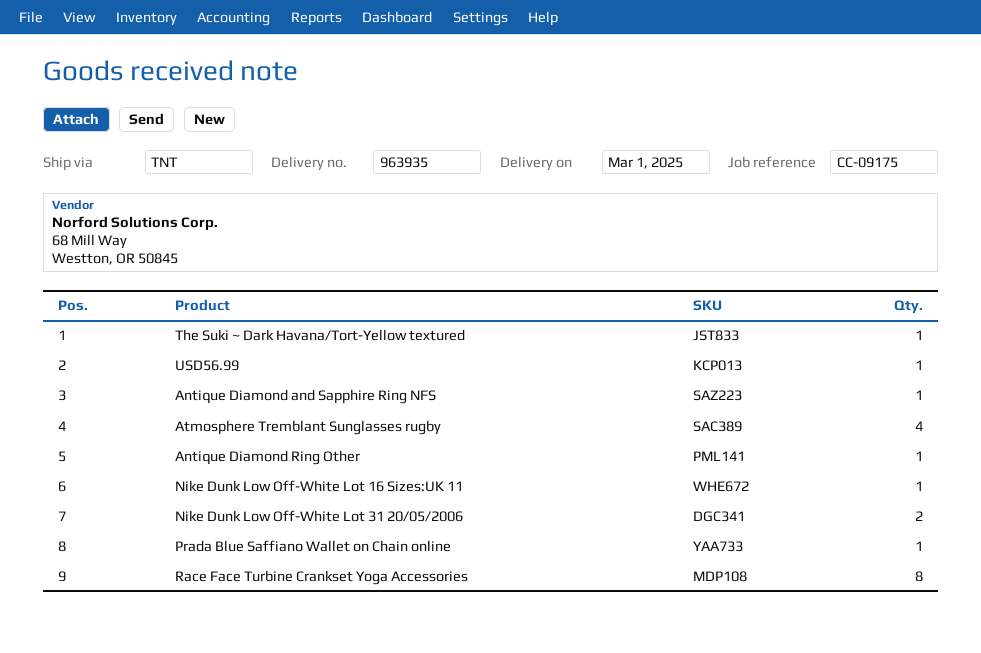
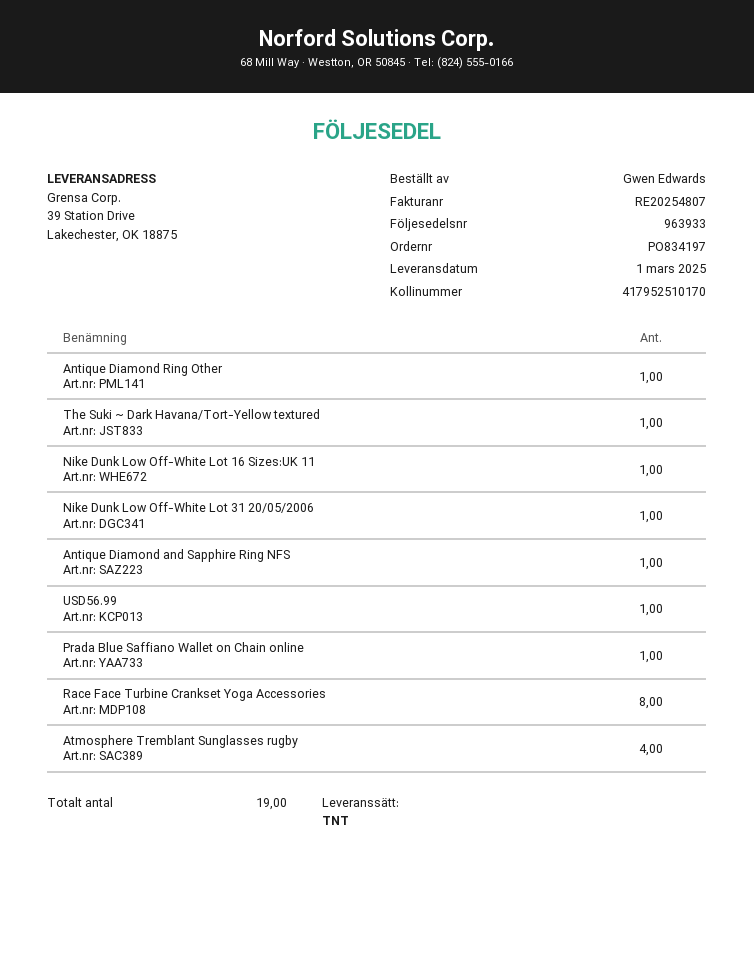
delivery note number: 963935 -> 963933
Nike Dunk Low Off-White Lot 31 20/05/2006: 2 -> 1

